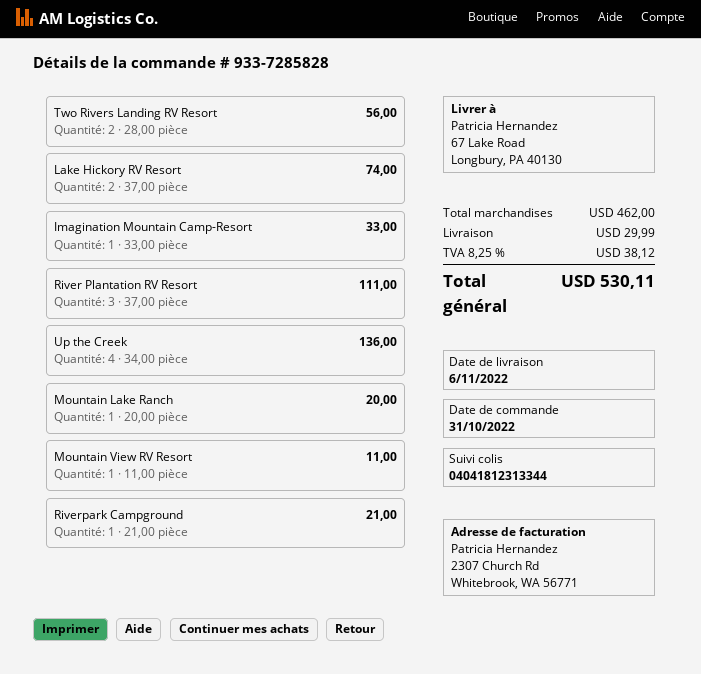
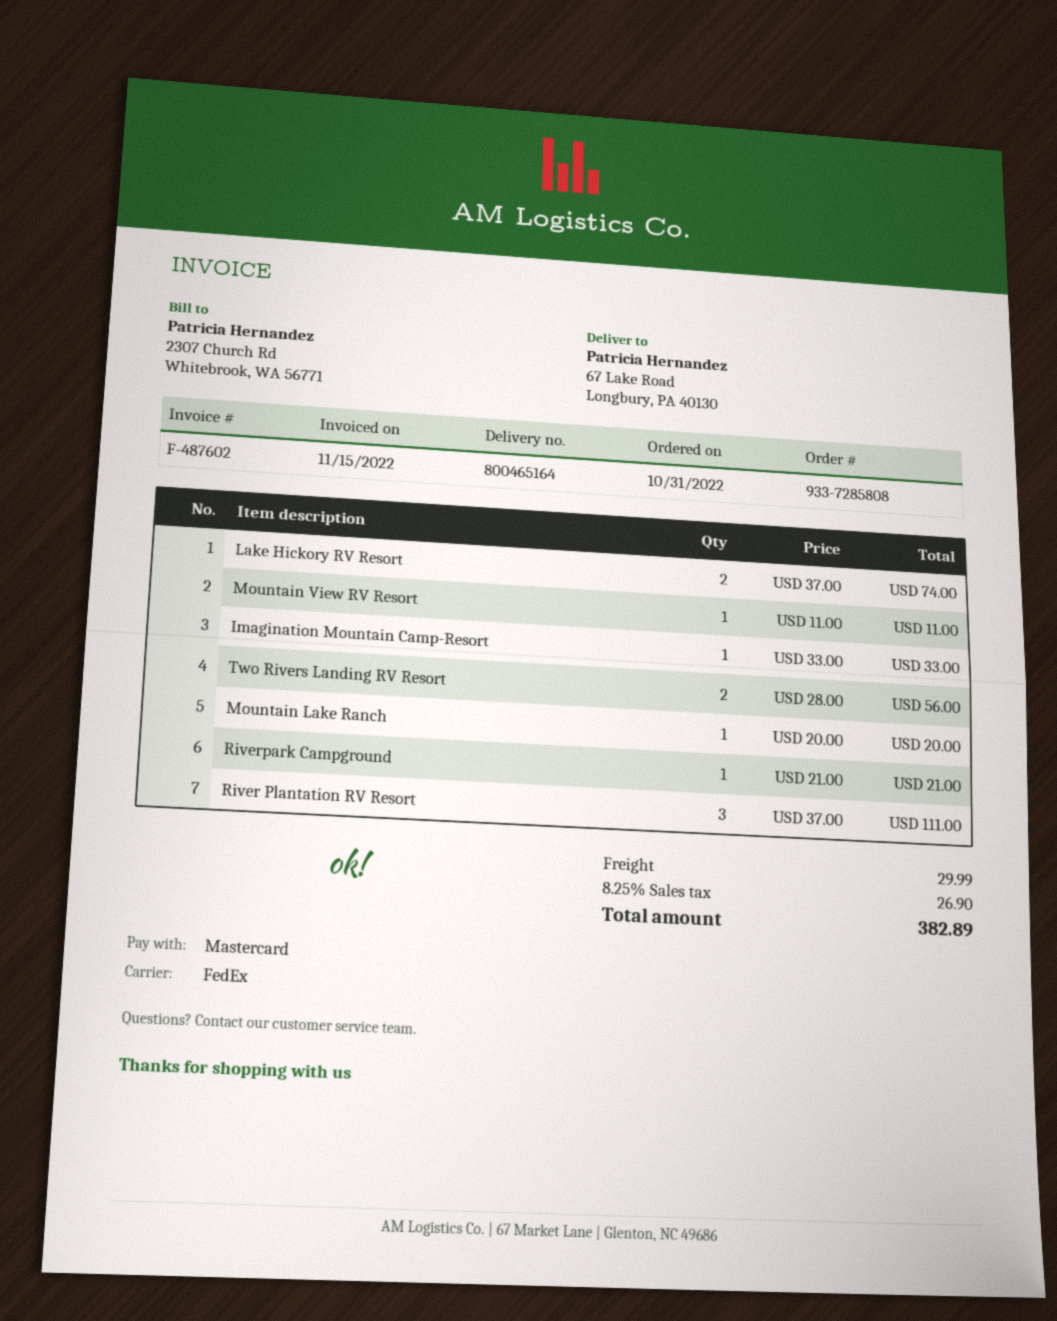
order number: 933-7285828 -> 933-7285808
Up the Creek: 4 x 34.00 = 136.00 -> none
tax: 8.25% = 38.12 -> 8.25% = 26.90
total: 530.11 -> 382.89

